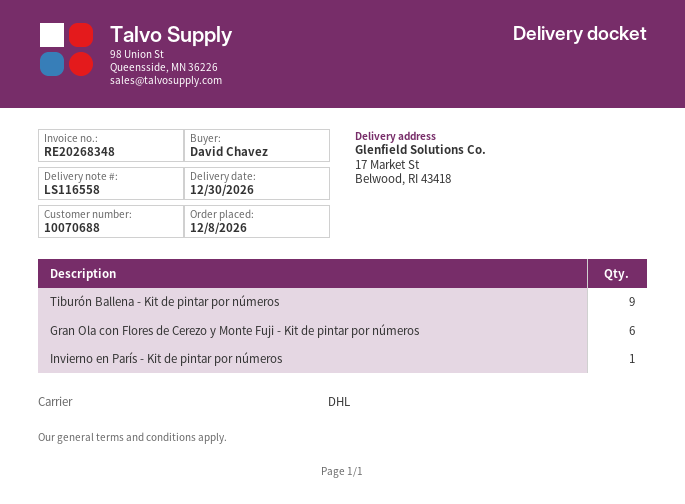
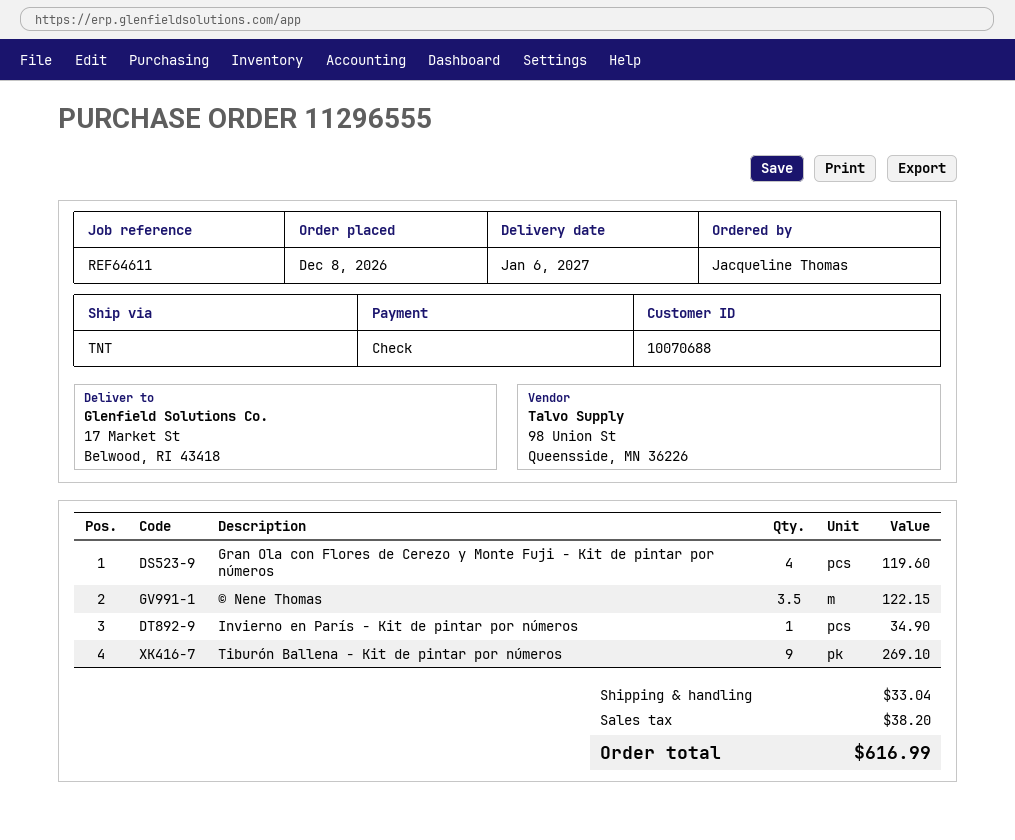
delivery date: 2026-12-30 -> 2027-01-06
ordered by: David Chavez -> Jacqueline Thomas
shipping method: DHL -> TNT
Gran Ola con Flores de Cerezo y Monte Fuji - Kit de pintar por números: 6 -> 4
© Nene Thomas: none -> 3.5

